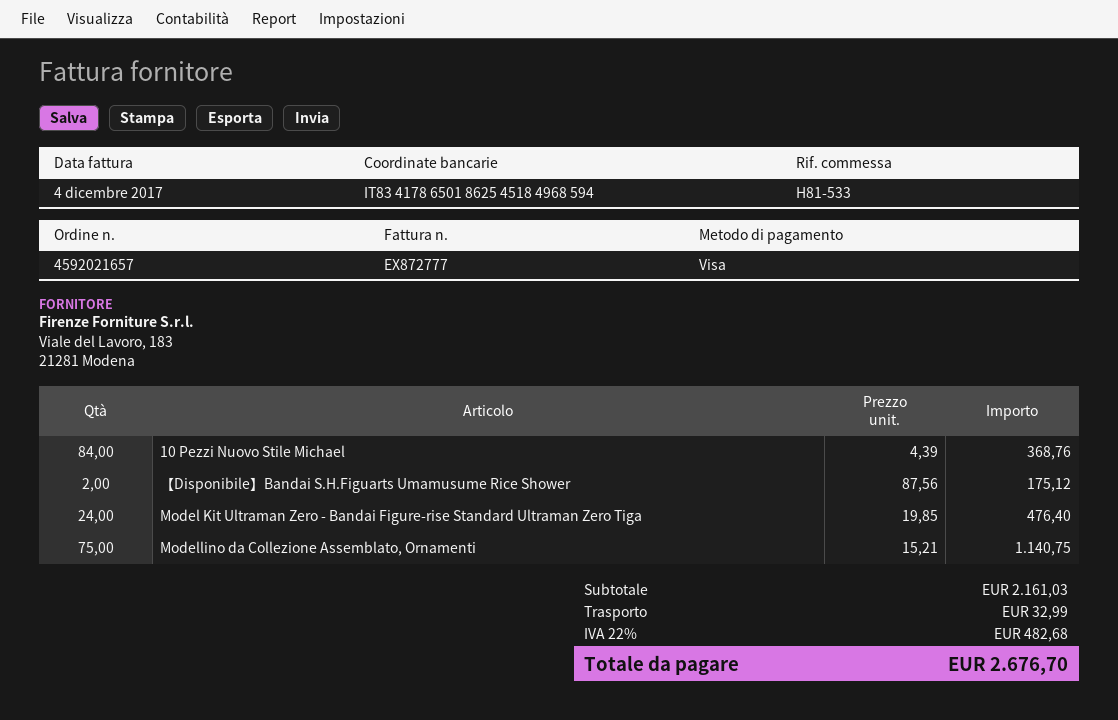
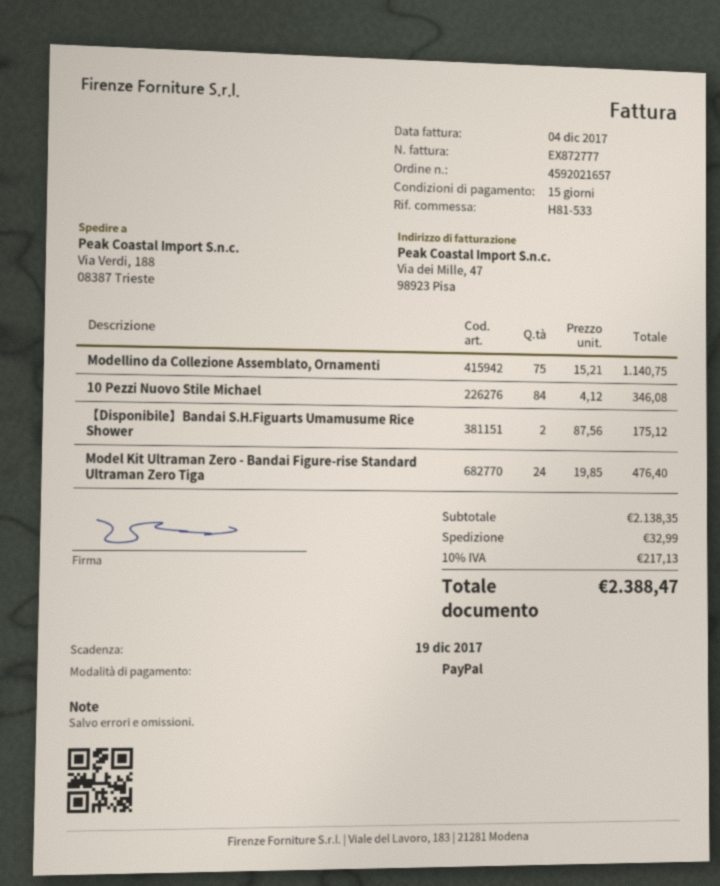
payment method: Visa -> PayPal
10 Pezzi Nuovo Stile Michael: 84 x 4.39 = 368.76 -> 84 x 4.12 = 346.08
subtotal: 2161.03 -> 2138.35
tax: 22% = 482.68 -> 10% = 217.13
total: 2676.70 -> 2388.47

